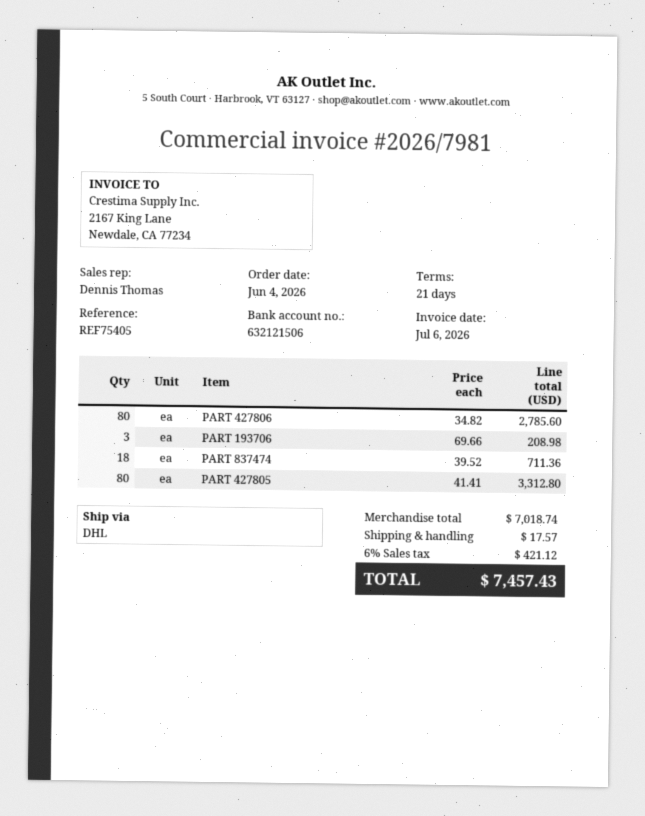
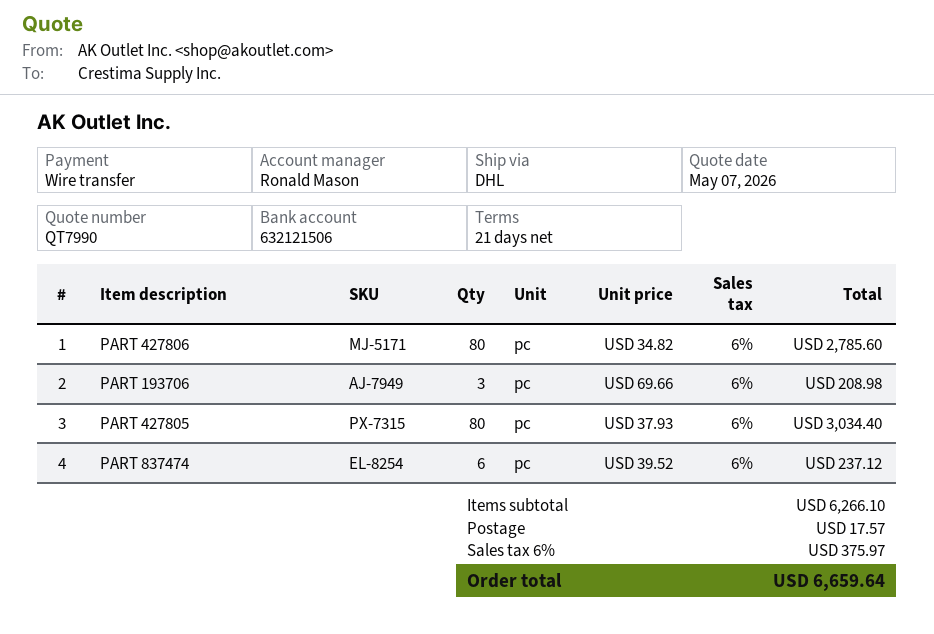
sales rep: Dennis Thomas -> Ronald Mason
PART 837474: 18 x 39.52 = 711.36 -> 6 x 39.52 = 237.12
PART 427805: 80 x 41.41 = 3312.80 -> 80 x 37.93 = 3034.40
subtotal: 7018.74 -> 6266.10
tax: 6% = 421.12 -> 6% = 375.97
total: 7457.43 -> 6659.64

